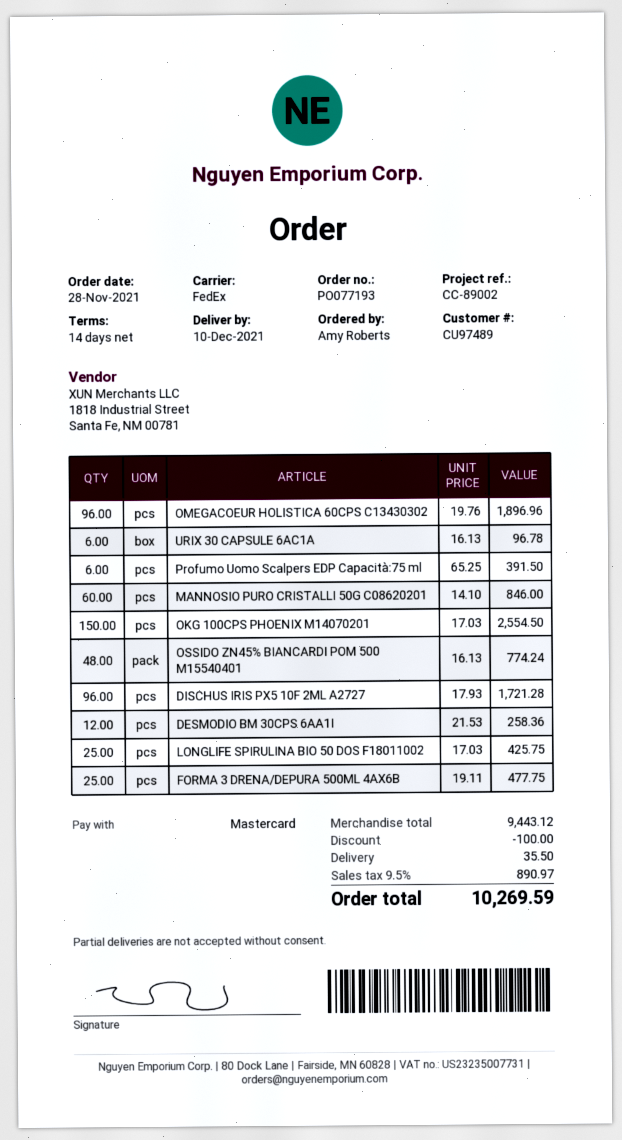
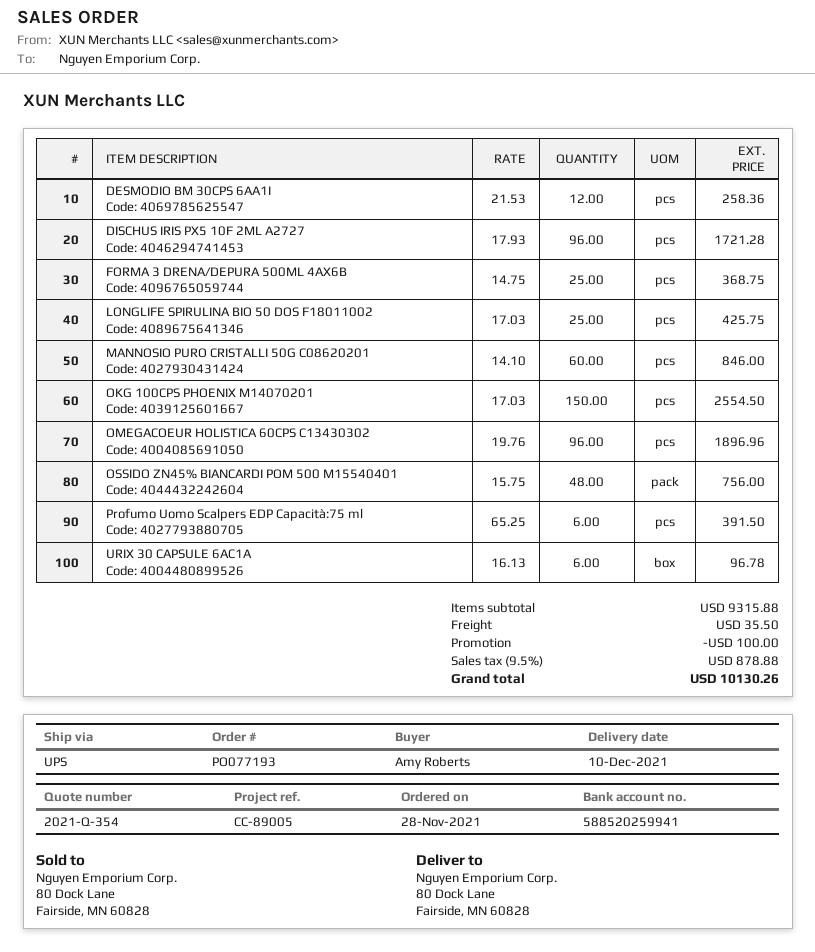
reference: CC-89002 -> CC-89005
shipping method: FedEx -> UPS
OSSIDO ZN45% BIANCARDI POM 500 M15540401: 48 x 16.13 = 774.24 -> 48 x 15.75 = 756.00
FORMA 3 DRENA/DEPURA 500ML 4AX6B: 25 x 19.11 = 477.75 -> 25 x 14.75 = 368.75
subtotal: 9443.12 -> 9315.88
tax: 9.5% = 890.97 -> 9.5% = 878.88
total: 10269.59 -> 10130.26

